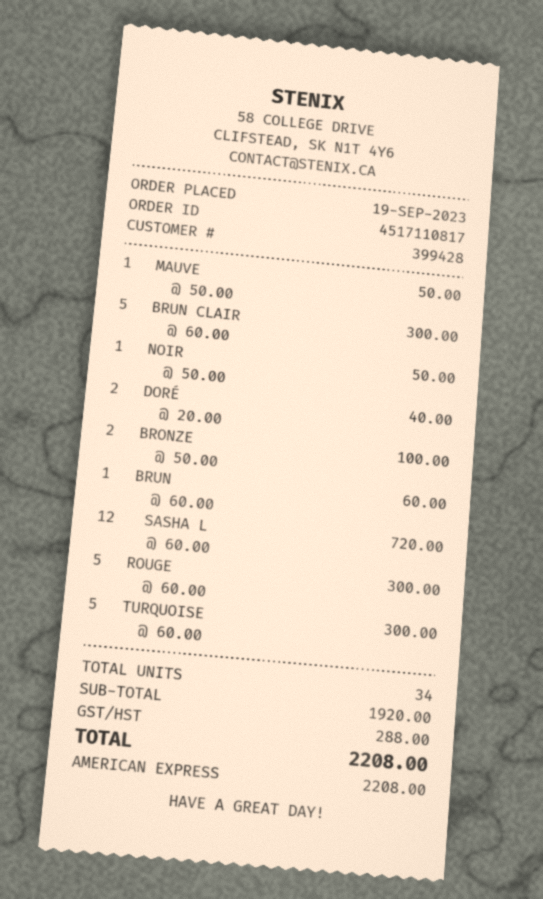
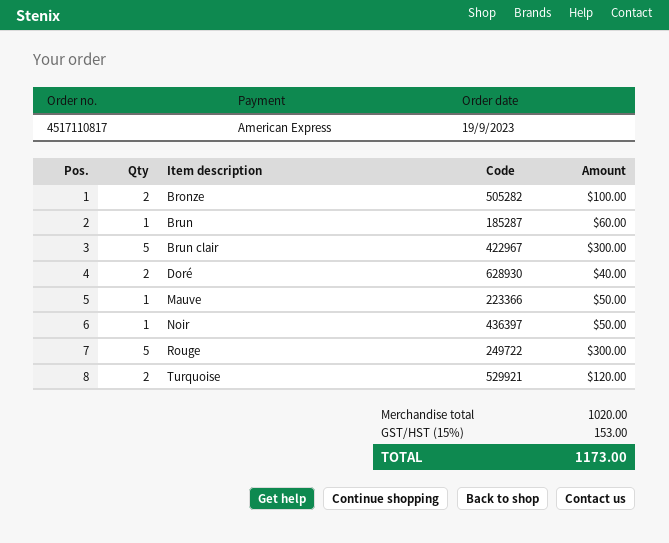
SASHA L: 12 for 720.00 -> none
TURQUOISE: 5 for 300.00 -> 2 for 120.00
subtotal: 1920.00 -> 1020.00
tax: 288.00 -> 153.00
total: 2208.00 -> 1173.00

